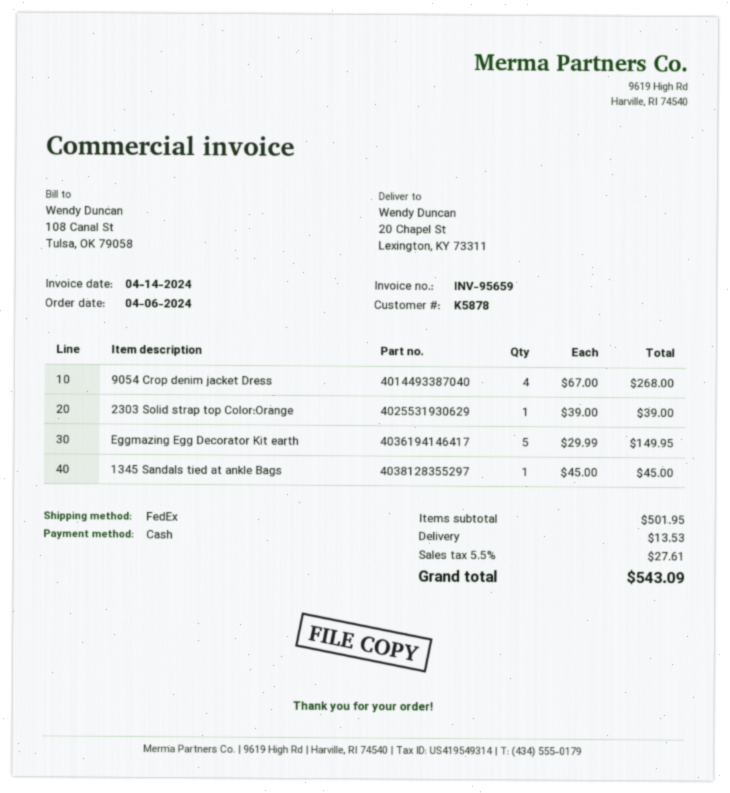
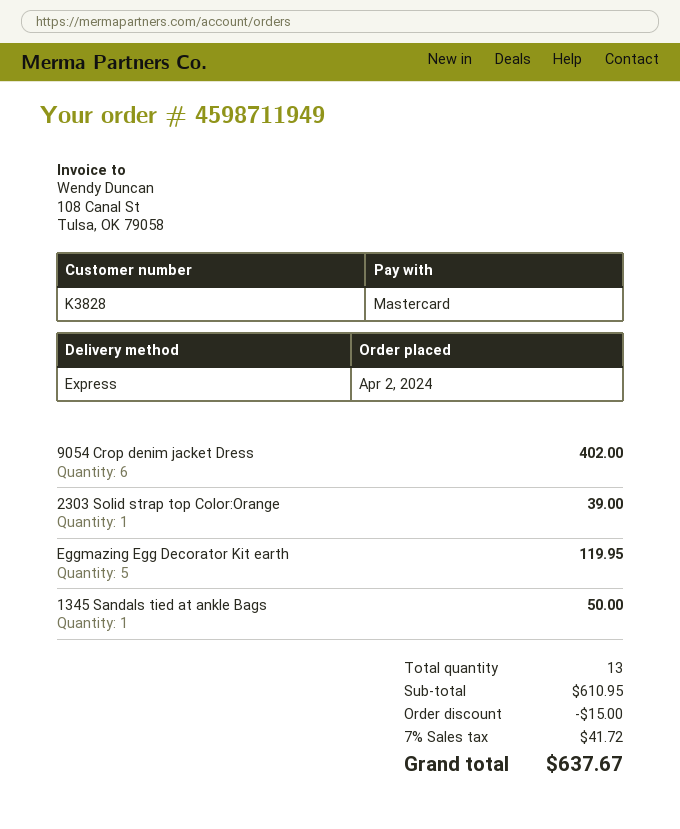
order date: 2024-04-06 -> 2024-04-02
customer number: K5878 -> K3828
payment method: cash -> Mastercard
shipping method: FedEx -> express
9054 Crop denim jacket Dress: 4 for 268.00 -> 6 for 402.00
Eggmazing Egg Decorator Kit earth: 5 for 149.95 -> 5 for 119.95
1345 Sandals tied at ankle Bags: 1 for 45.00 -> 1 for 50.00
subtotal: 501.95 -> 610.95
discount: none -> 15.00
shipping: 13.53 -> none
tax: 5.5% = 27.61 -> 7% = 41.72
total: 543.09 -> 637.67

